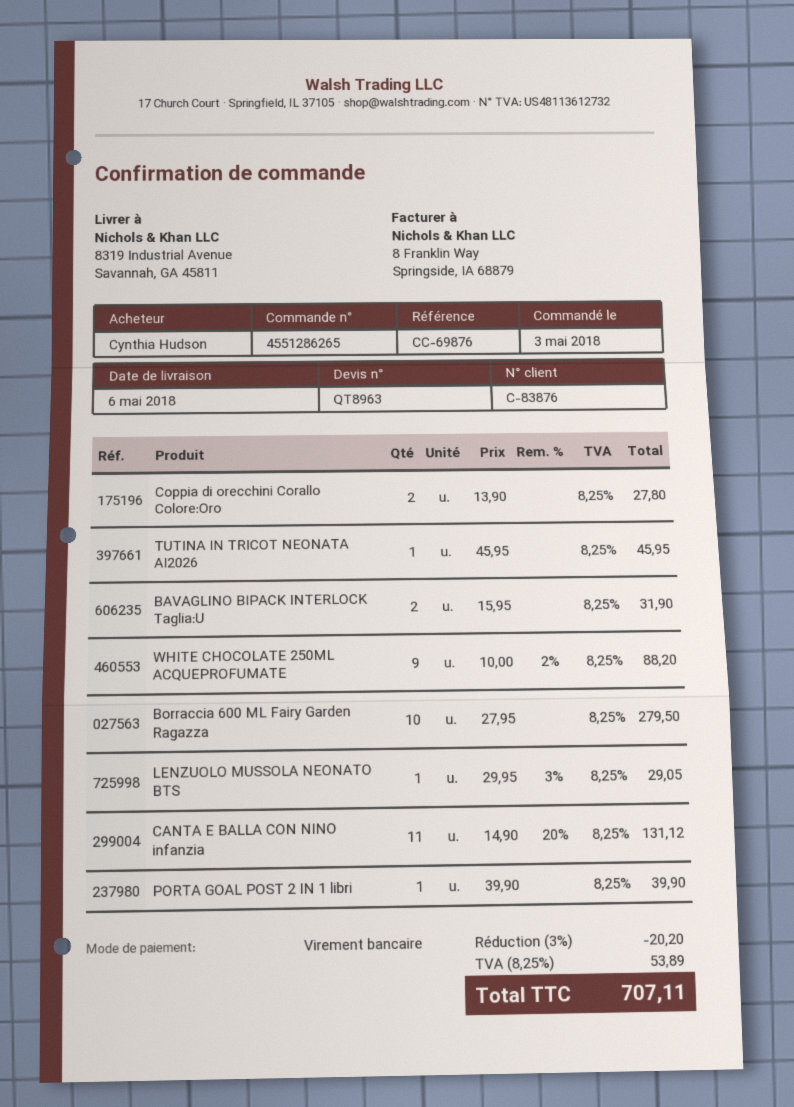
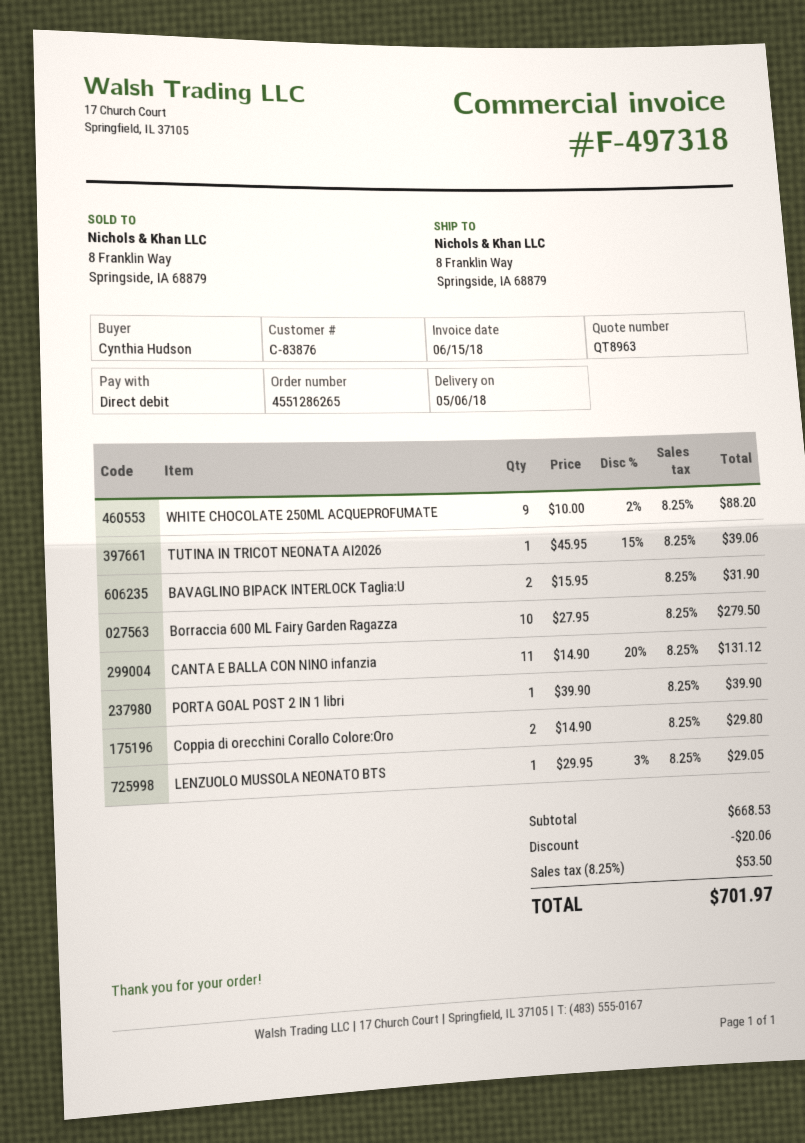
payment method: bank transfer -> direct debit
ship to: 8319 Industrial Avenue, Savannah, GA 45811 -> 8 Franklin Way, Springside, IA 68879
Coppia di orecchini Corallo Colore:Oro: 2 x 13.90 = 27.80 -> 2 x 14.90 = 29.80
TUTINA IN TRICOT NEONATA AI2026: 1 x 45.95 = 45.95 -> 1 x 45.95 - 15% = 39.06
discount: 20.20 -> 20.06
tax: 8.25% = 53.89 -> 8.25% = 53.50
total: 707.11 -> 701.97

